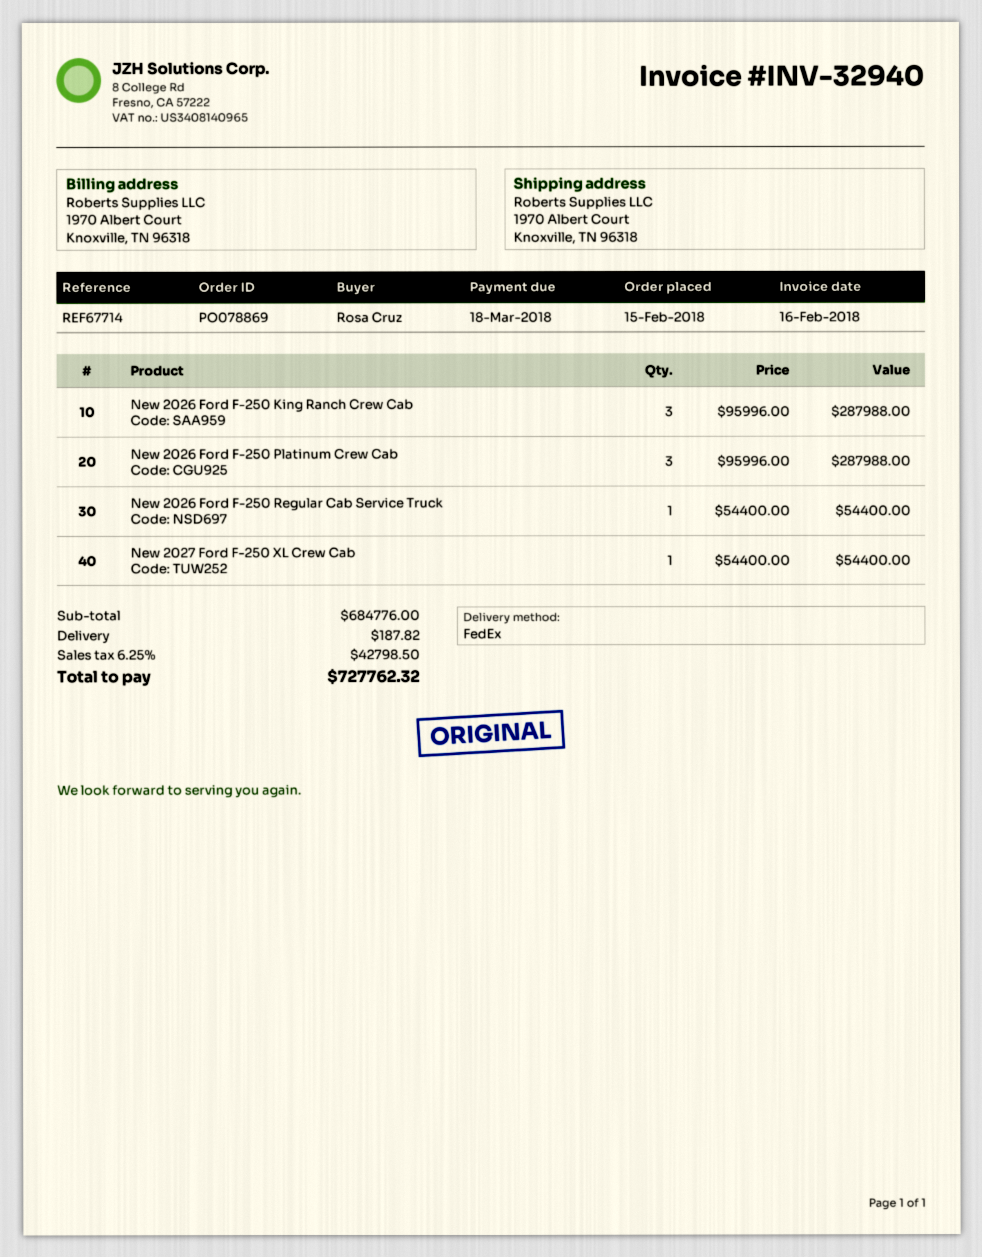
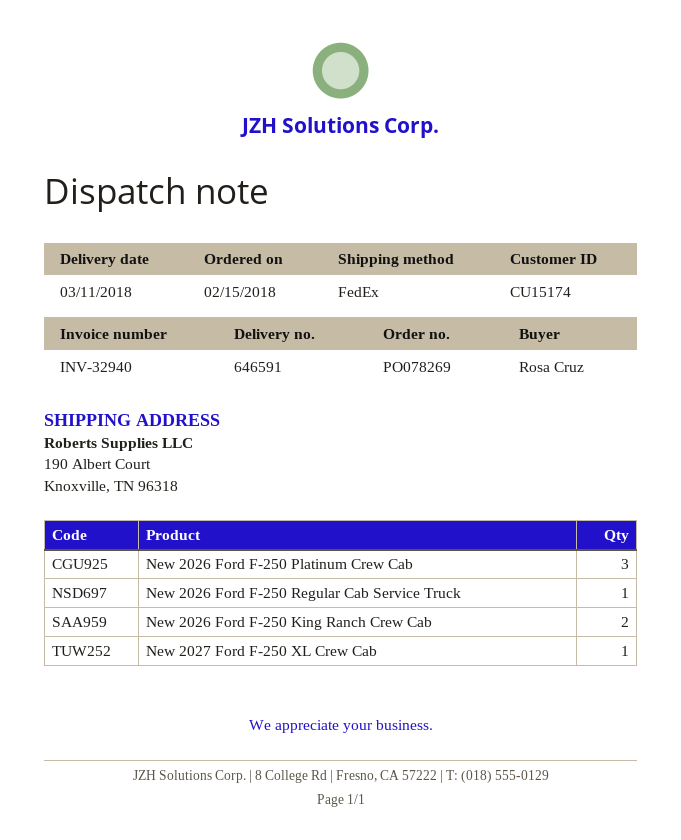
order number: PO078869 -> PO078269
ship to: 1970 Albert Court, Knoxville, TN 96318 -> 190 Albert Court, Knoxville, TN 96318
New 2026 Ford F-250 King Ranch Crew Cab: 3 -> 2

